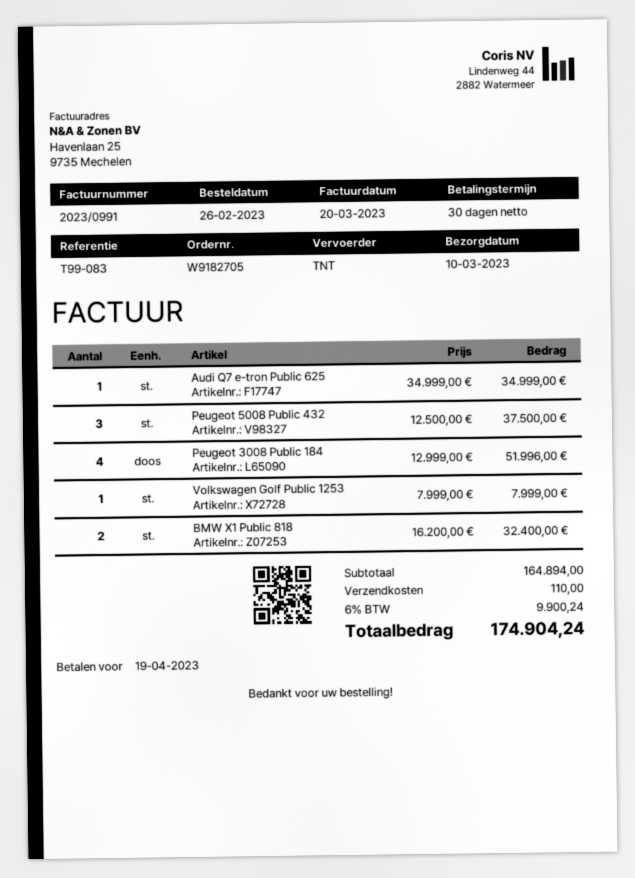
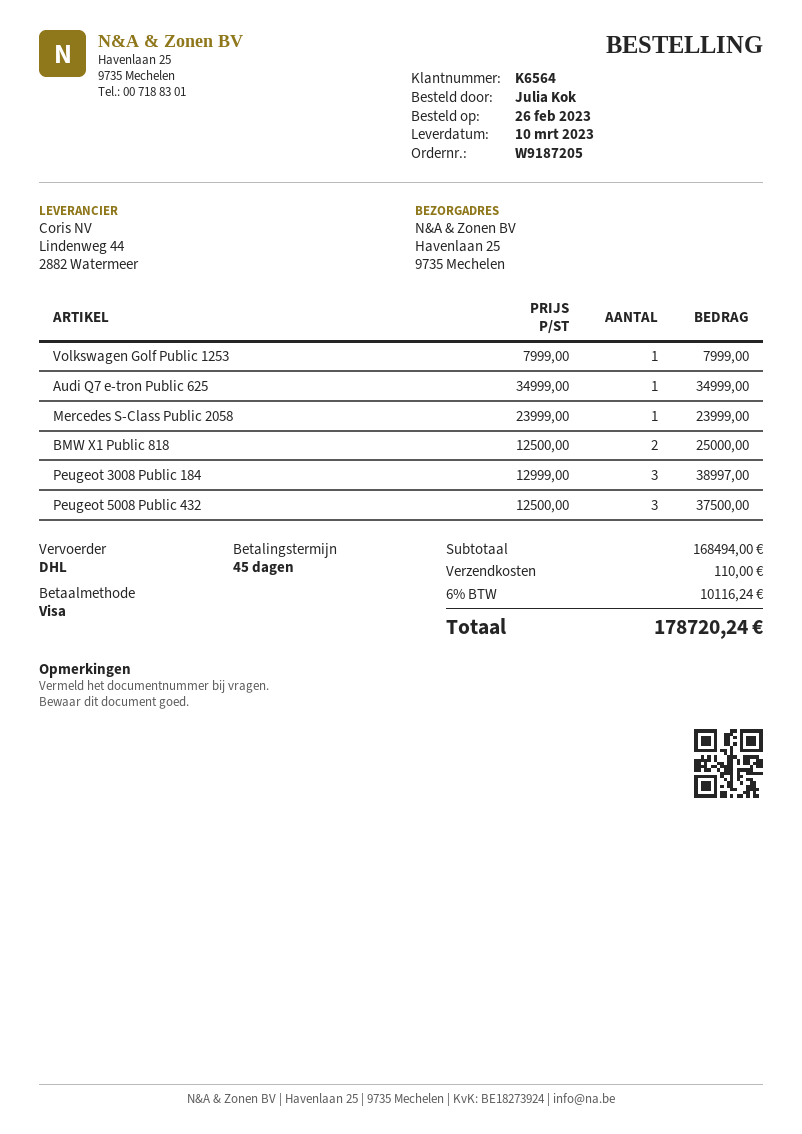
order number: W9182705 -> W9187205
payment terms: 30 days -> 45 days
shipping method: TNT -> DHL
Peugeot 3008 Public 184: 4 x 12999.00 = 51996.00 -> 3 x 12999.00 = 38997.00
BMW X1 Public 818: 2 x 16200.00 = 32400.00 -> 2 x 12500.00 = 25000.00
Mercedes S-Class Public 2058: none -> 1 x 23999.00 = 23999.00
subtotal: 164894.00 -> 168494.00
tax: 6% = 9900.24 -> 6% = 10116.24
total: 174904.24 -> 178720.24

